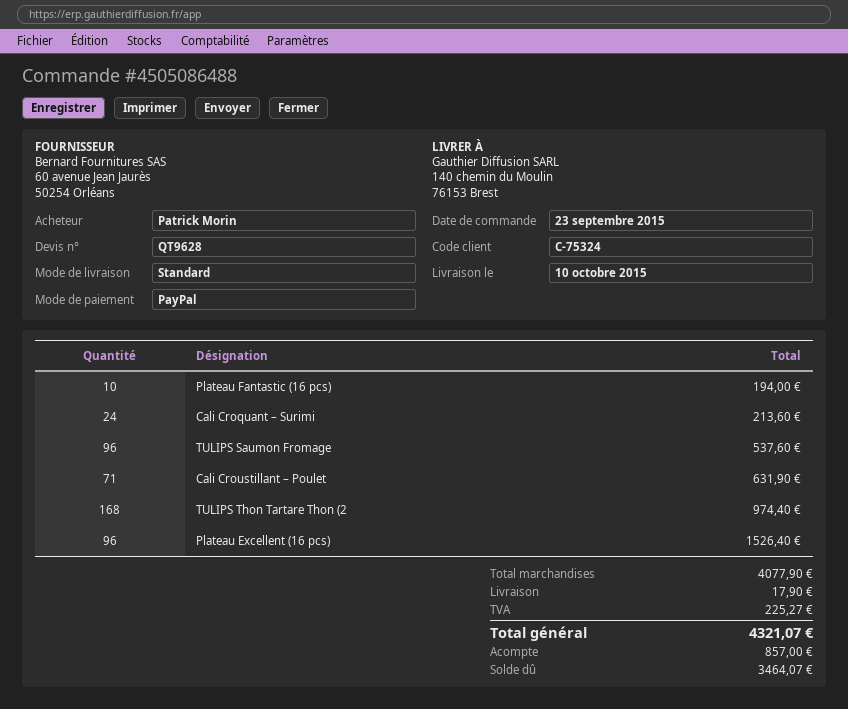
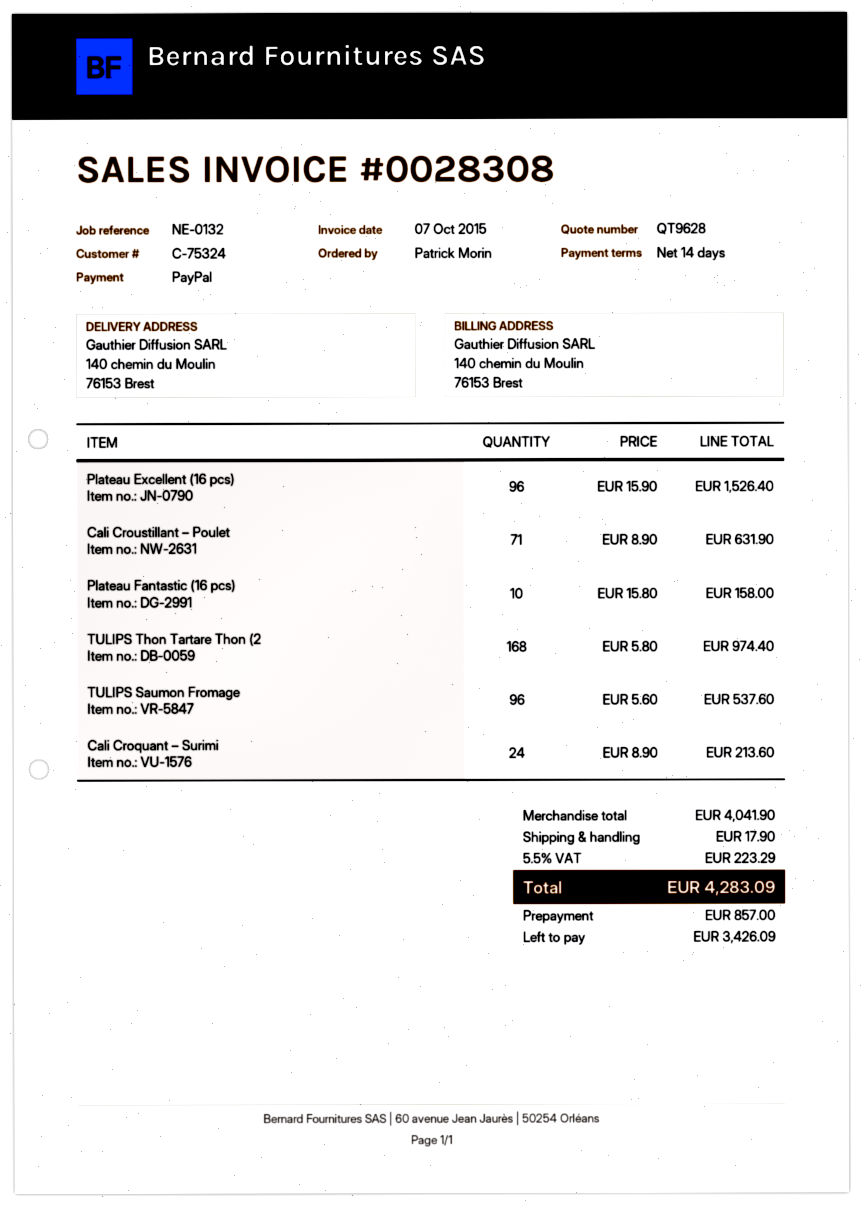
Plateau Fantastic (16 pcs): 10 for 194.00 -> 10 for 158.00
subtotal: 4077.90 -> 4041.90
tax: 225.27 -> 223.29
total: 4321.07 -> 4283.09
balance: 3464.07 -> 3426.09

